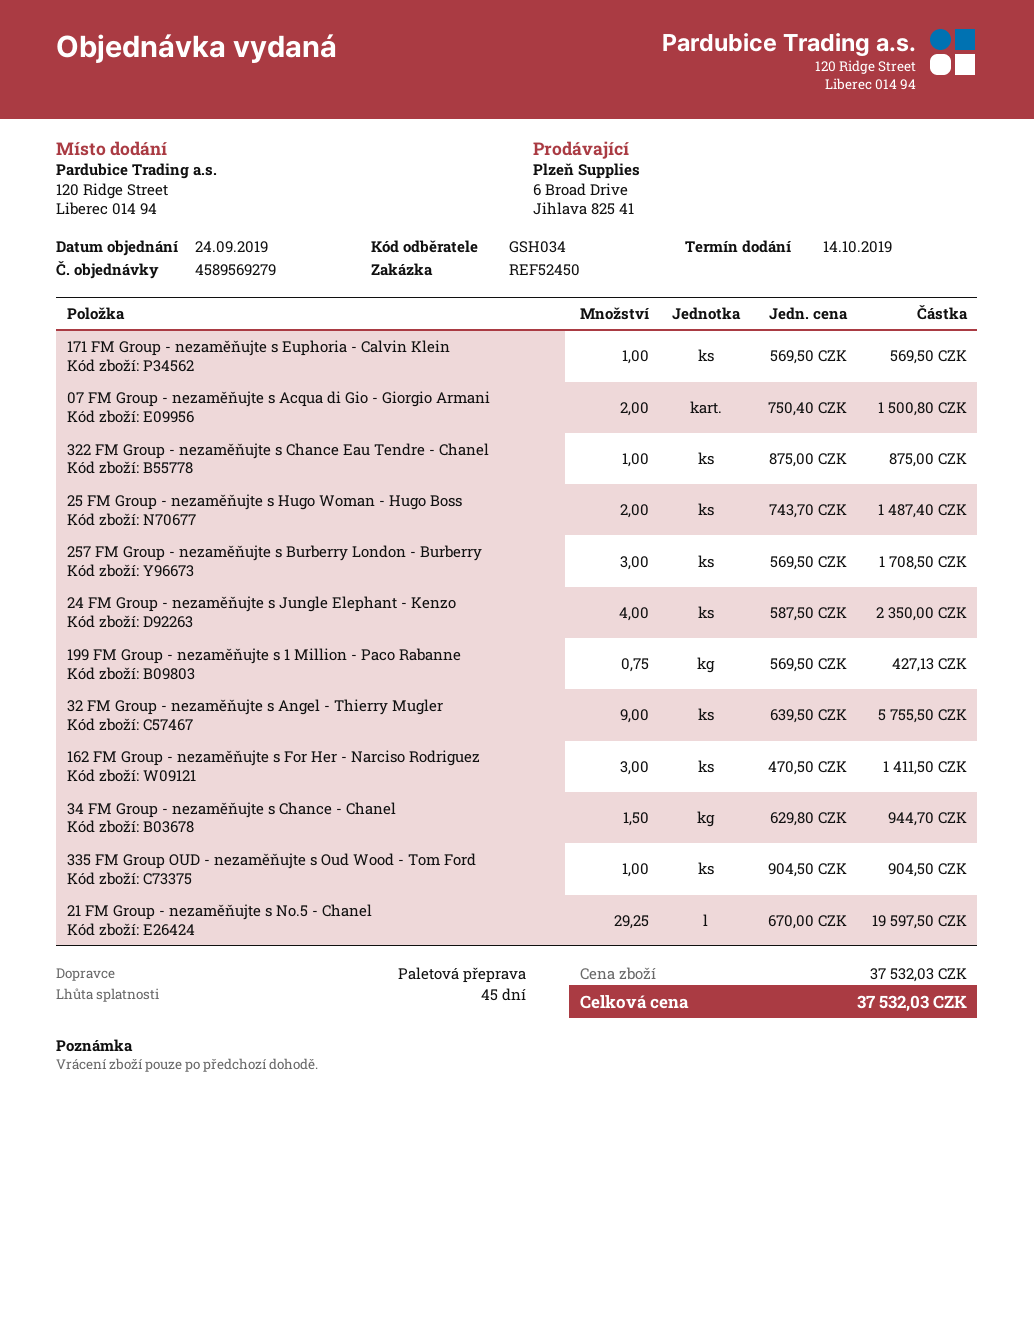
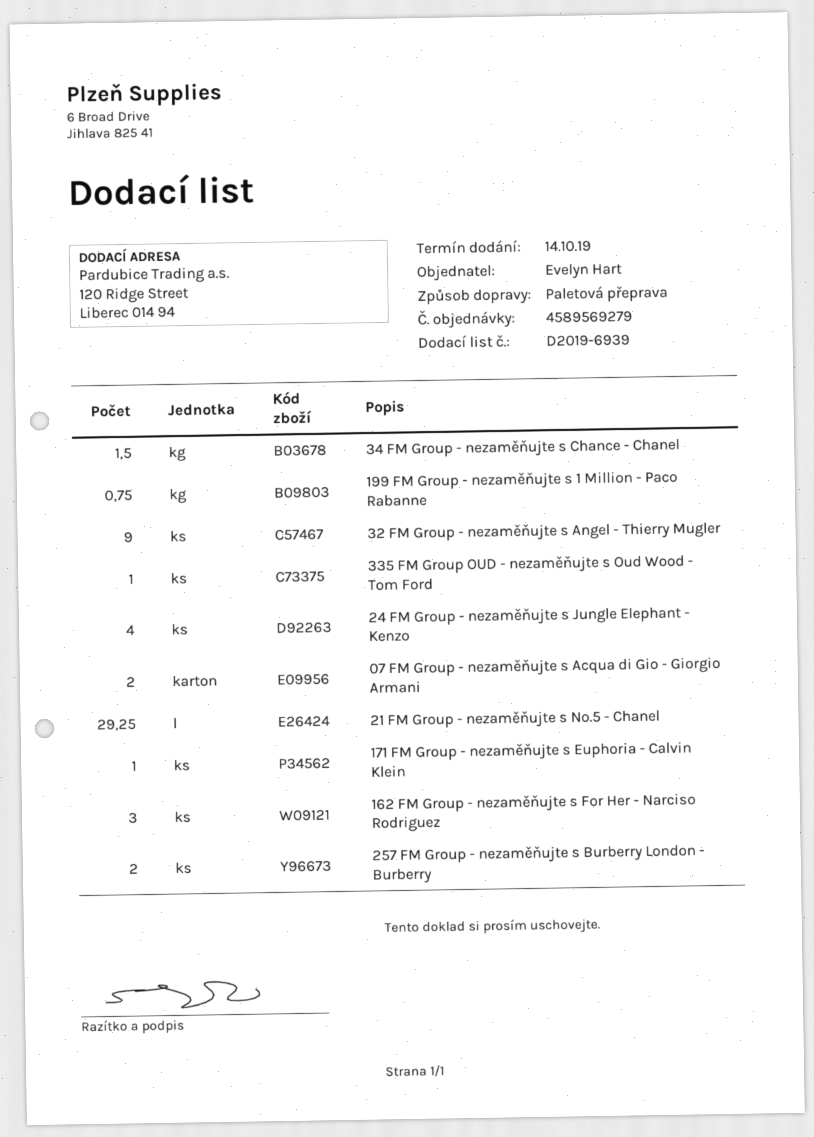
322 FM Group - nezaměňujte s Chance Eau Tendre - Chanel: 1 -> none
25 FM Group - nezaměňujte s Hugo Woman - Hugo Boss: 2 -> none
257 FM Group - nezaměňujte s Burberry London - Burberry: 3 -> 2

